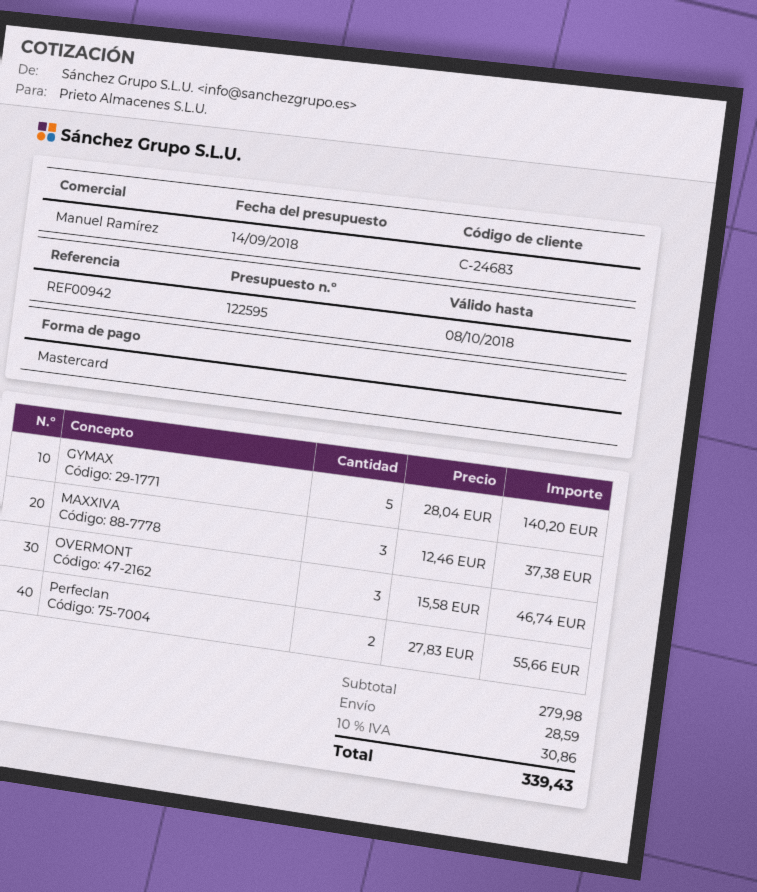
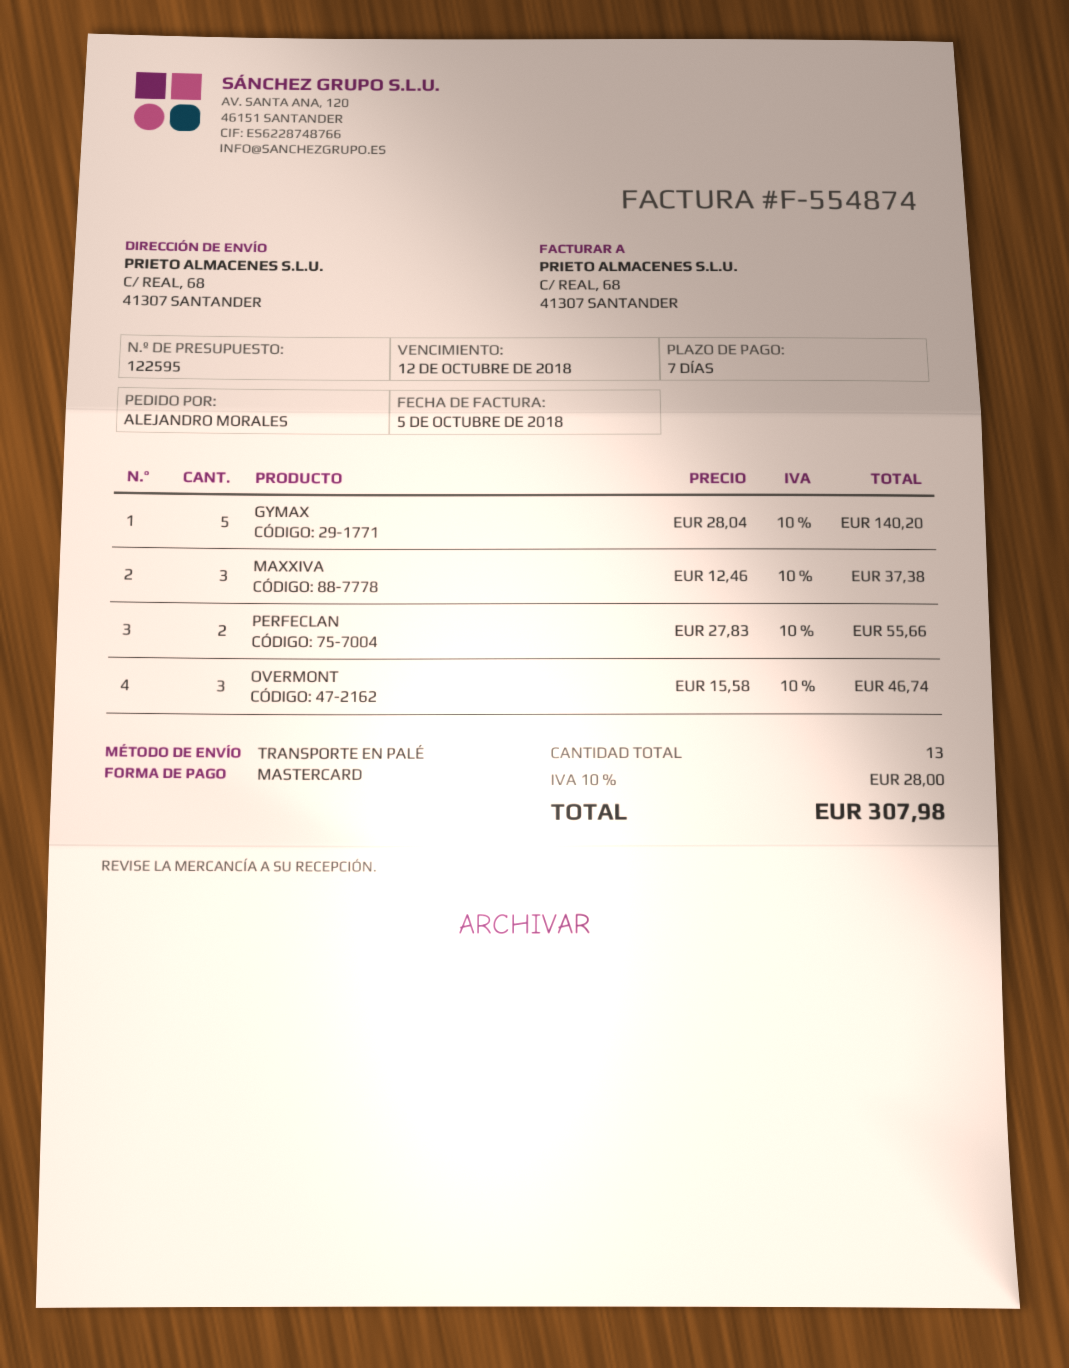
shipping: 28.59 -> none
tax: 10% = 30.86 -> 10% = 28.00
total: 339.43 -> 307.98

